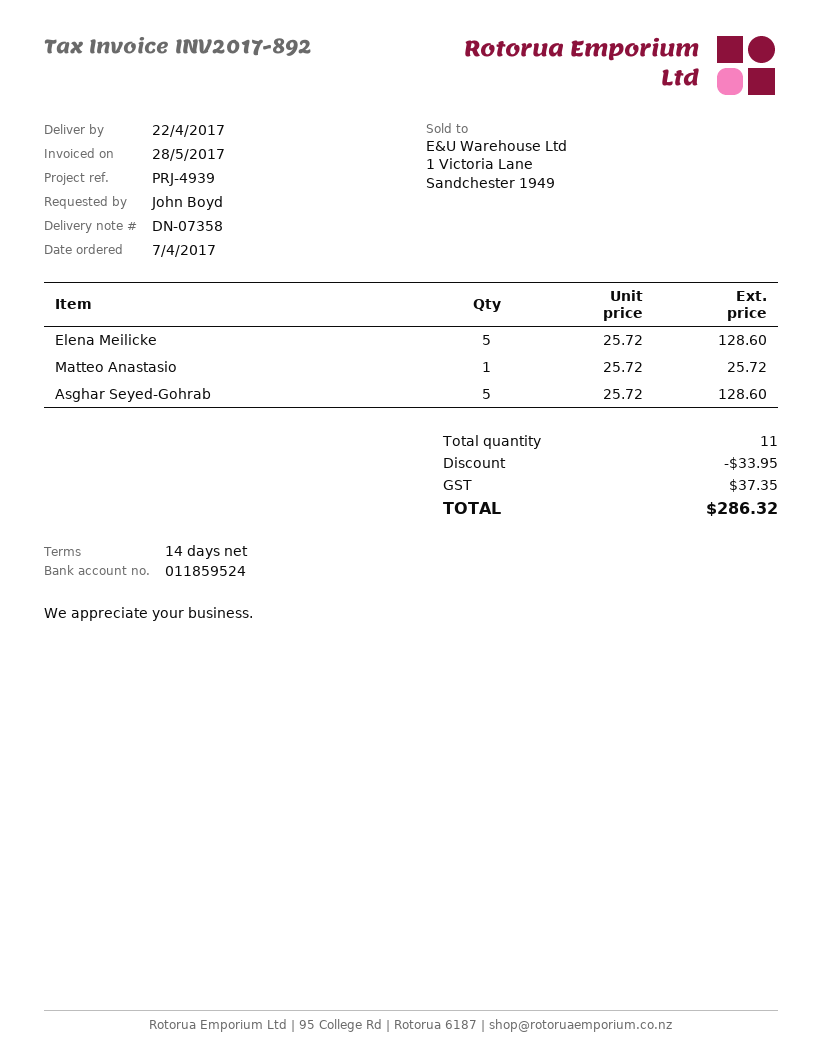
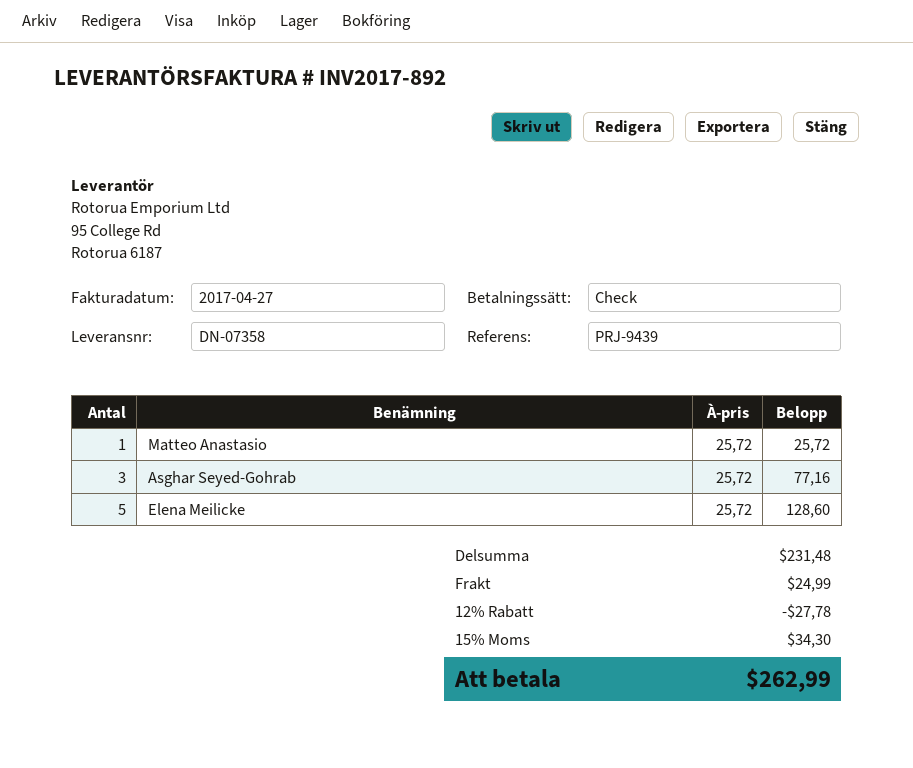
invoice date: 2017-05-28 -> 2017-04-27
reference: PRJ-4939 -> PRJ-9439
Asghar Seyed-Gohrab: 5 x 25.72 = 128.60 -> 3 x 25.72 = 77.16
discount: 33.95 -> 27.78
shipping: none -> 24.99
tax: 37.35 -> 34.30
total: 286.32 -> 262.99

